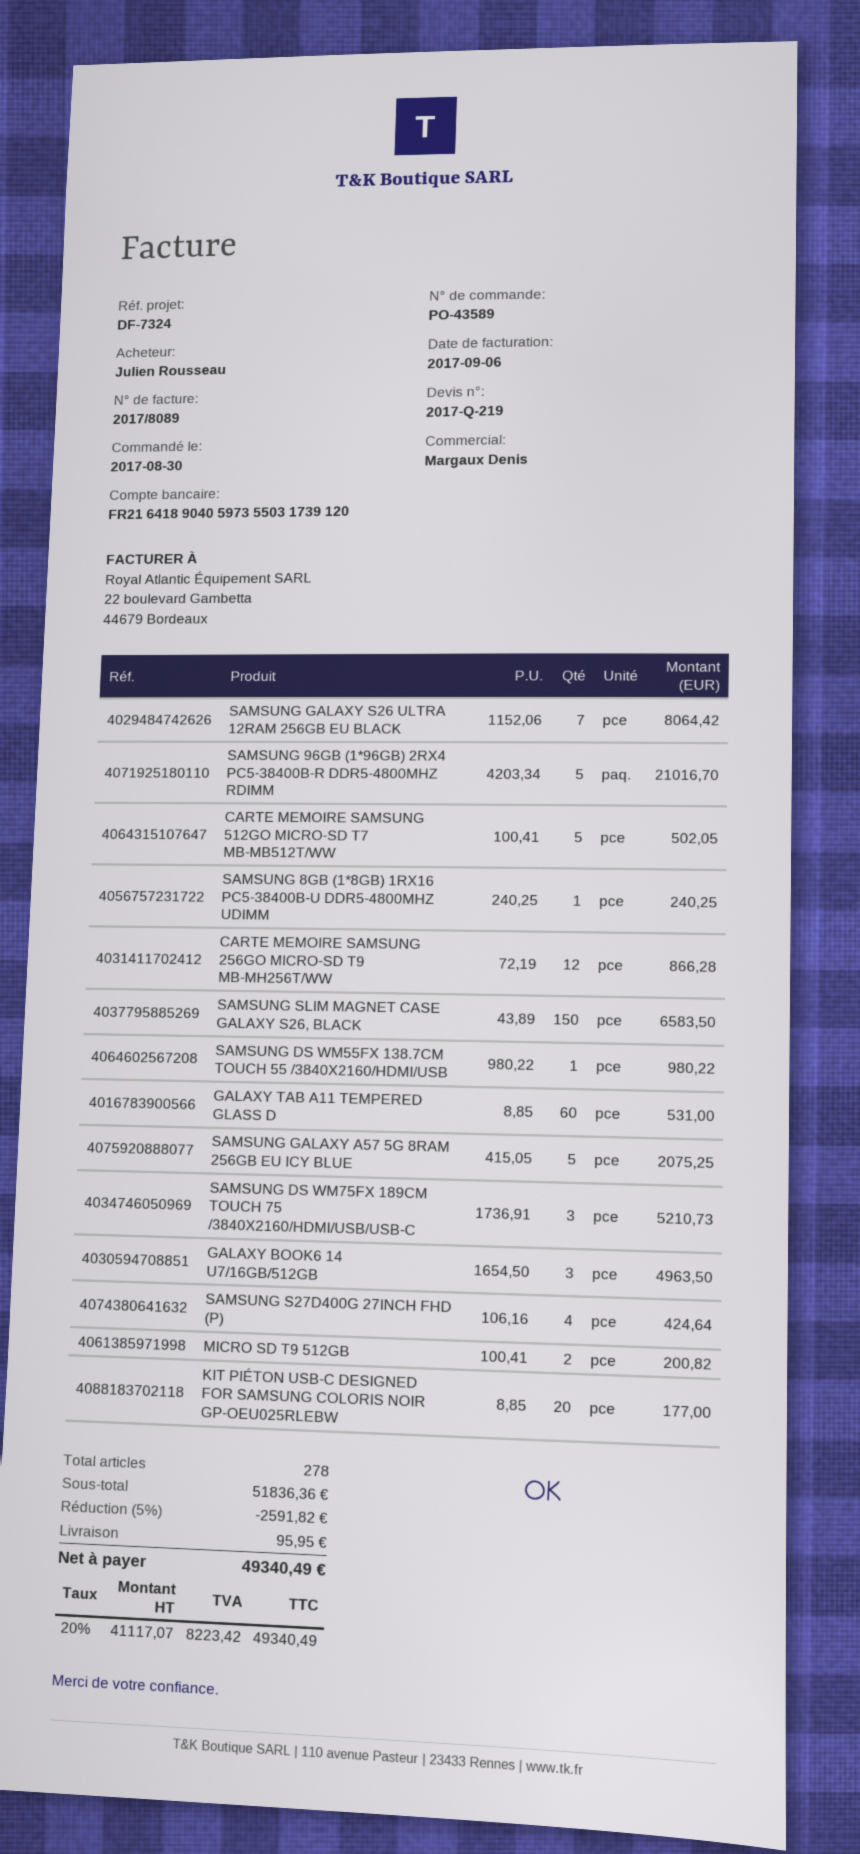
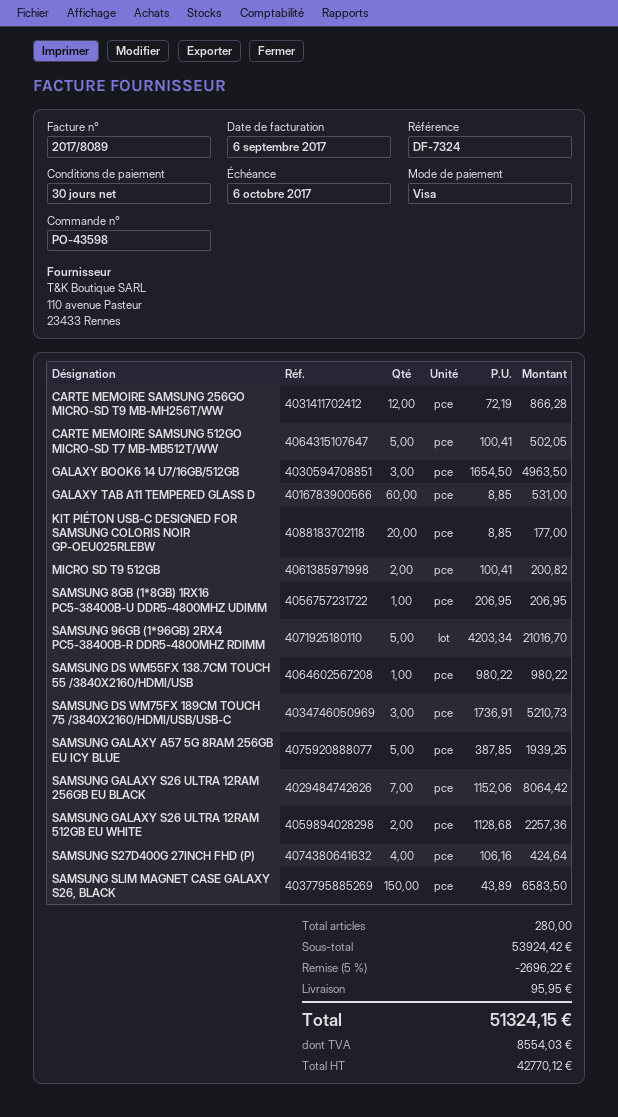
order number: PO-43589 -> PO-43598
SAMSUNG 8GB (1*8GB) 1RX16 PC5-38400B-U DDR5-4800MHZ UDIMM: 1 x 240.25 = 240.25 -> 1 x 206.95 = 206.95
SAMSUNG GALAXY A57 5G 8RAM 256GB EU ICY BLUE: 5 x 415.05 = 2075.25 -> 5 x 387.85 = 1939.25
SAMSUNG GALAXY S26 ULTRA 12RAM 512GB EU WHITE: none -> 2 x 1128.68 = 2257.36
total quantity: 278 -> 280
subtotal: 51836.36 -> 53924.42
discount: 5% = 2591.82 -> 5% = 2696.22
net: 41117.07 -> 42770.12
tax: 8223.42 -> 8554.03
total: 49340.49 -> 51324.15

